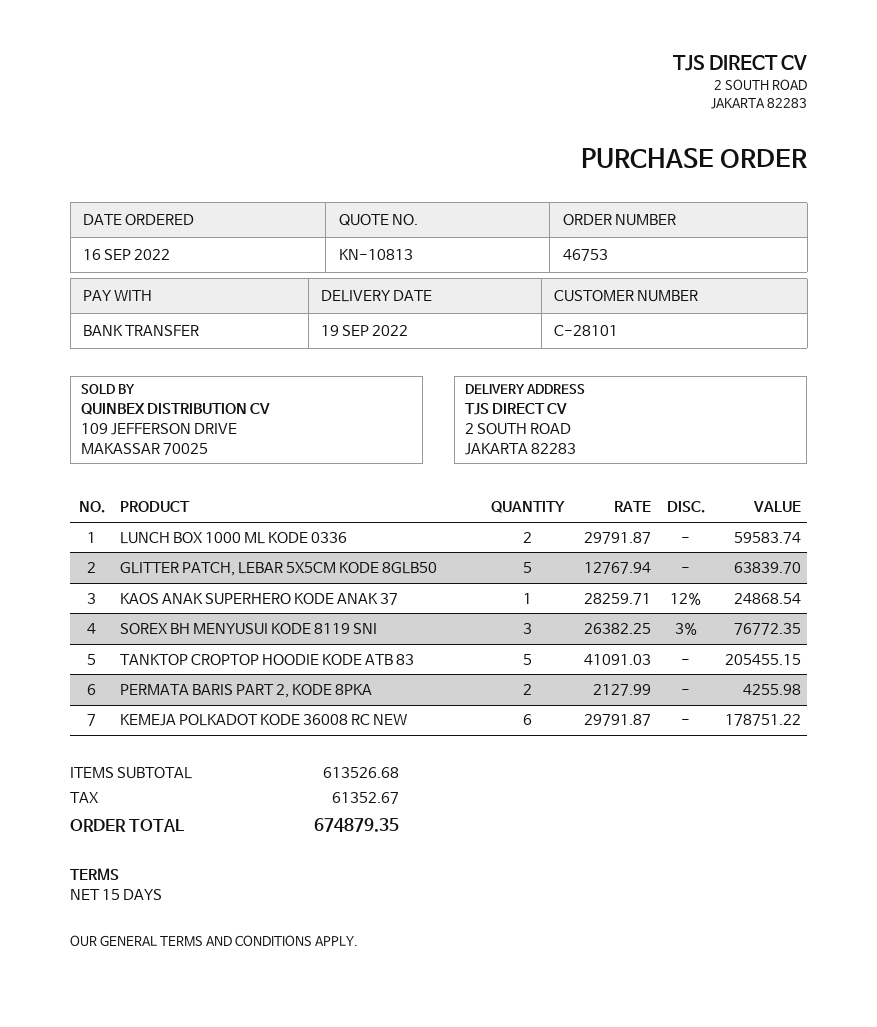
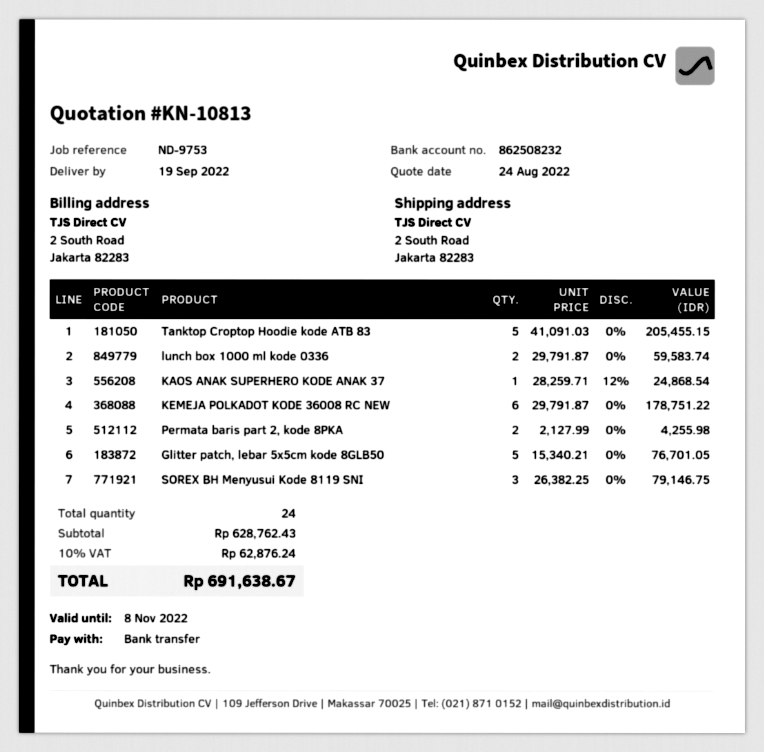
GLITTER PATCH, LEBAR 5X5CM KODE 8GLB50: 5 x 12767.94 = 63839.70 -> 5 x 15340.21 = 76701.05
SOREX BH MENYUSUI KODE 8119 SNI: 3 x 26382.25 - 3% = 76772.35 -> 3 x 26382.25 = 79146.75
subtotal: 613526.68 -> 628762.43
tax: 61352.67 -> 62876.24
total: 674879.35 -> 691638.67

